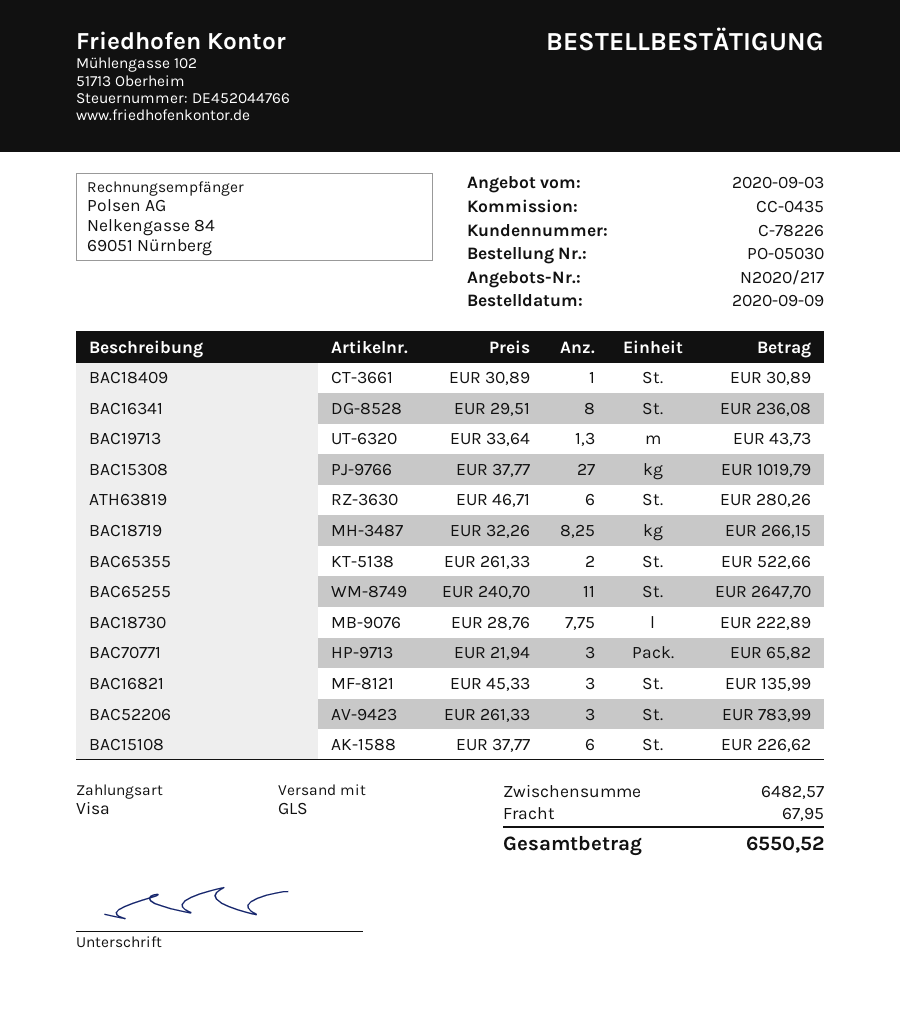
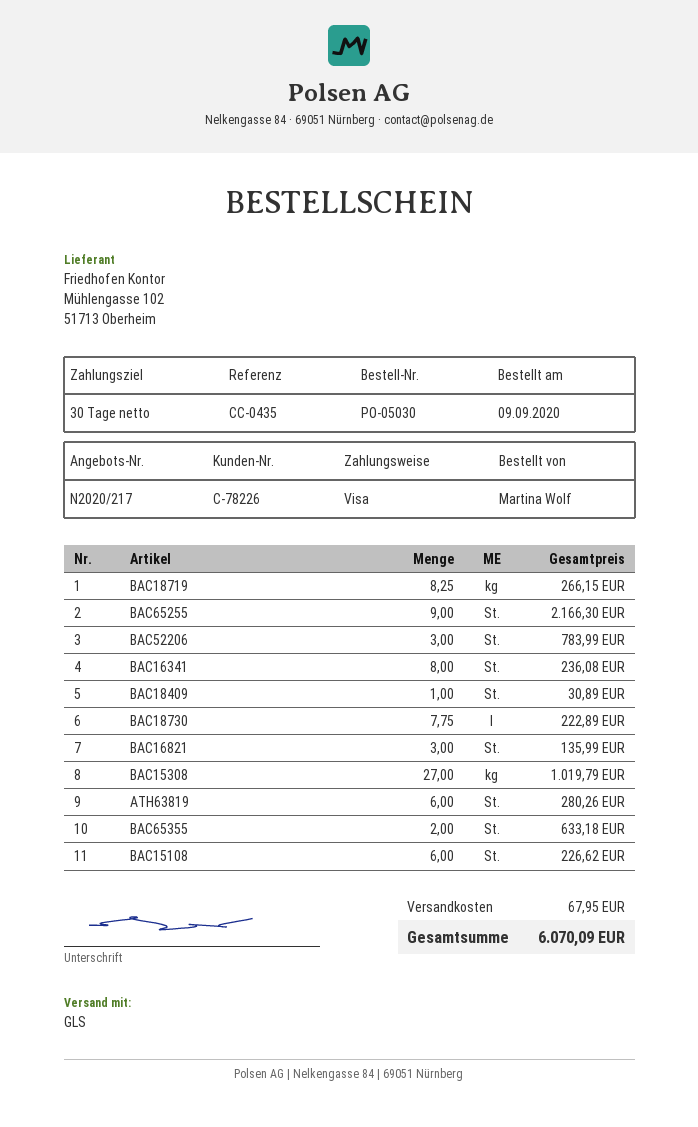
BAC19713: 1.3 for 43.73 -> none
BAC65355: 2 for 522.66 -> 2 for 633.18
BAC65255: 11 for 2647.70 -> 9 for 2166.30
BAC70771: 3 for 65.82 -> none
total: 6550.52 -> 6070.09

